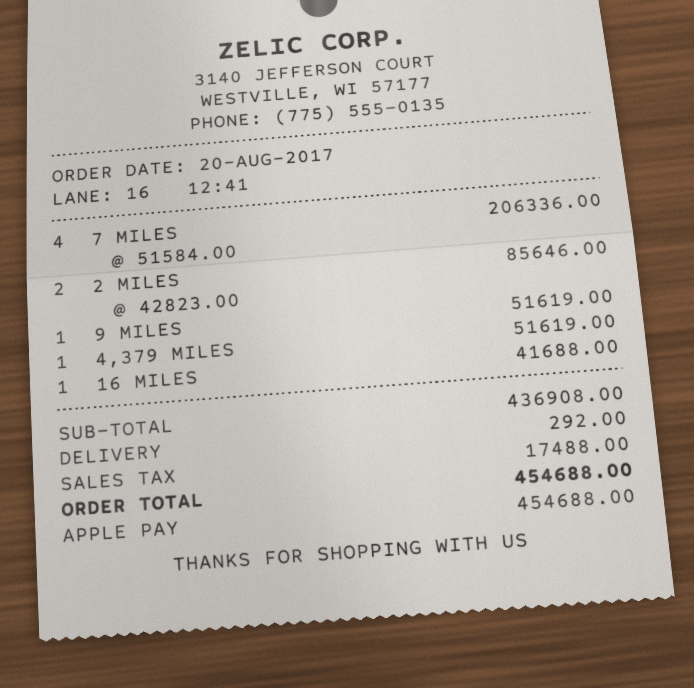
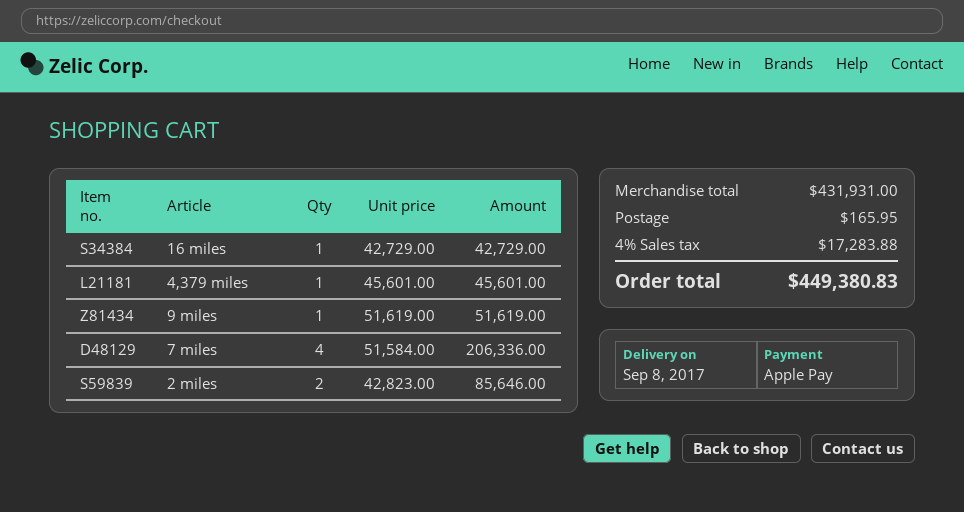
4,379 MILES: 1 x 51619.00 = 51619.00 -> 1 x 45601.00 = 45601.00
16 MILES: 1 x 41688.00 = 41688.00 -> 1 x 42729.00 = 42729.00
subtotal: 436908.00 -> 431931.00
shipping: 292.00 -> 165.95
tax: 17488.00 -> 17283.88
total: 454688.00 -> 449380.83

